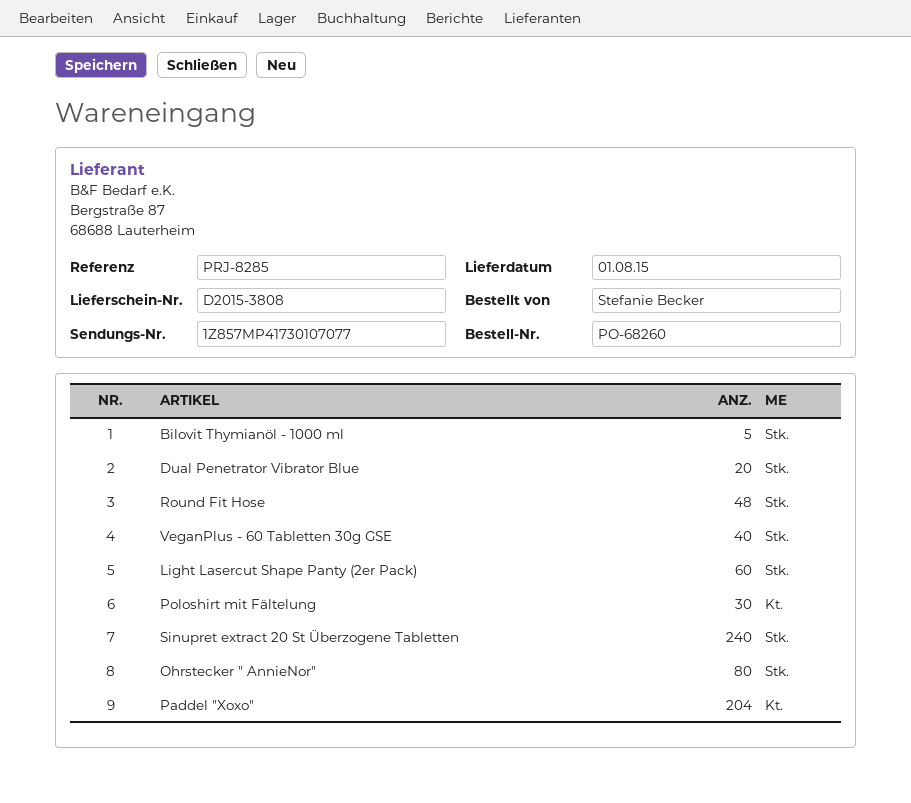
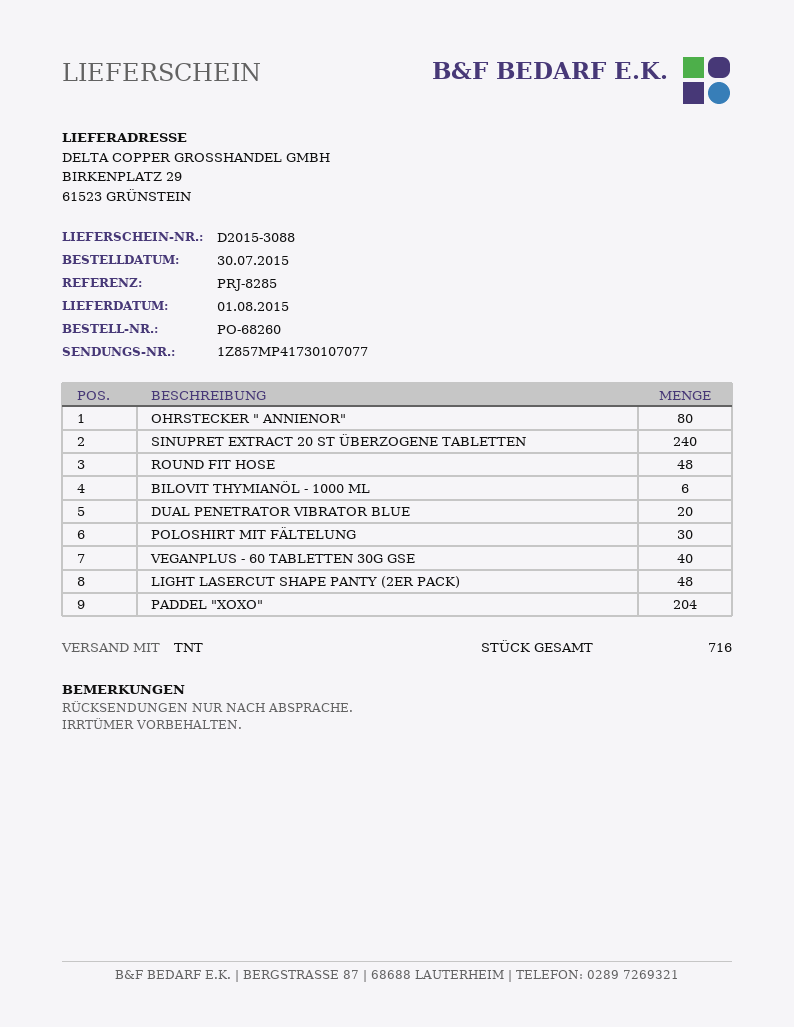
delivery note number: D2015-3808 -> D2015-3088
Bilovit Thymianöl - 1000 ml: 5 -> 6
Light Lasercut Shape Panty (2er Pack): 60 -> 48

